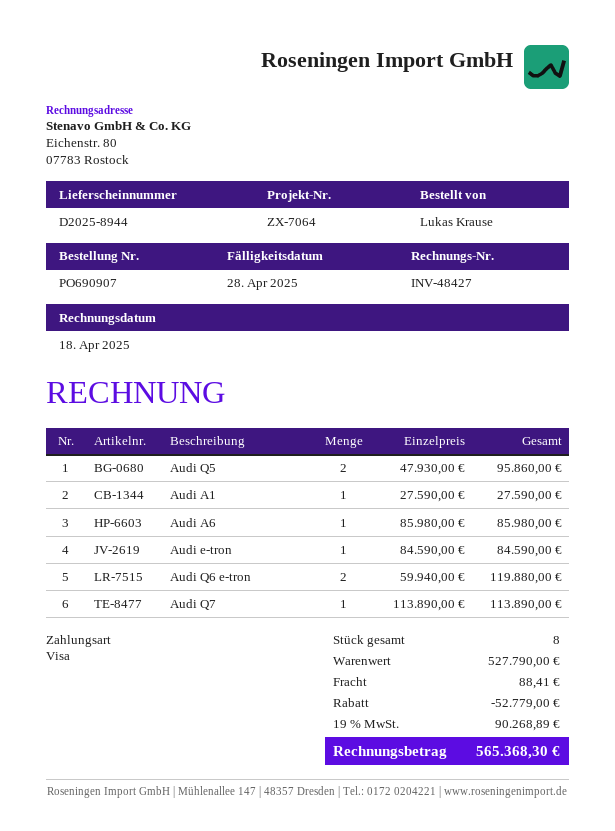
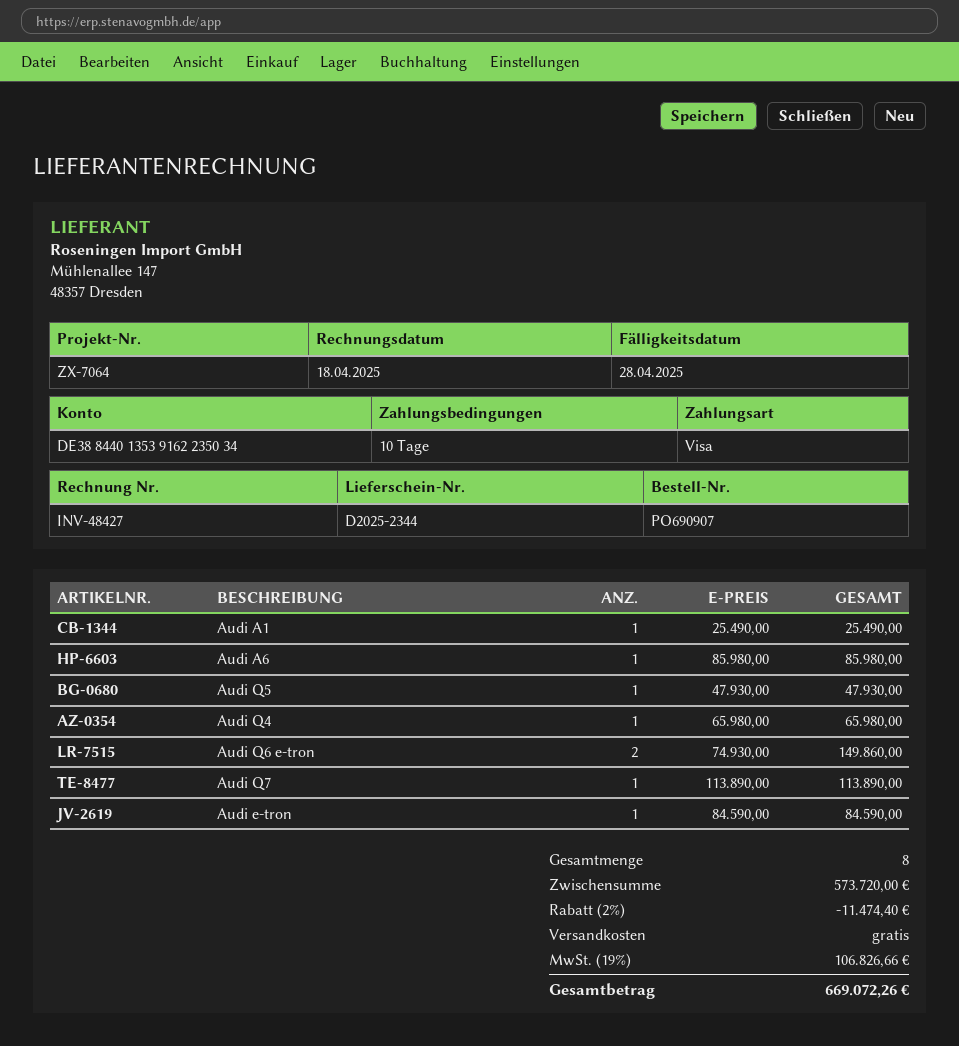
delivery note number: D2025-8944 -> D2025-2344
Audi Q5: 2 x 47930.00 = 95860.00 -> 1 x 47930.00 = 47930.00
Audi A1: 1 x 27590.00 = 27590.00 -> 1 x 25490.00 = 25490.00
Audi Q6 e-tron: 2 x 59940.00 = 119880.00 -> 2 x 74930.00 = 149860.00
Audi Q4: none -> 1 x 65980.00 = 65980.00
subtotal: 527790.00 -> 573720.00
discount: 52779.00 -> 11474.40
shipping: 88.41 -> 0.00
tax: 19% = 90268.89 -> 19% = 106826.66
total: 565368.30 -> 669072.26

